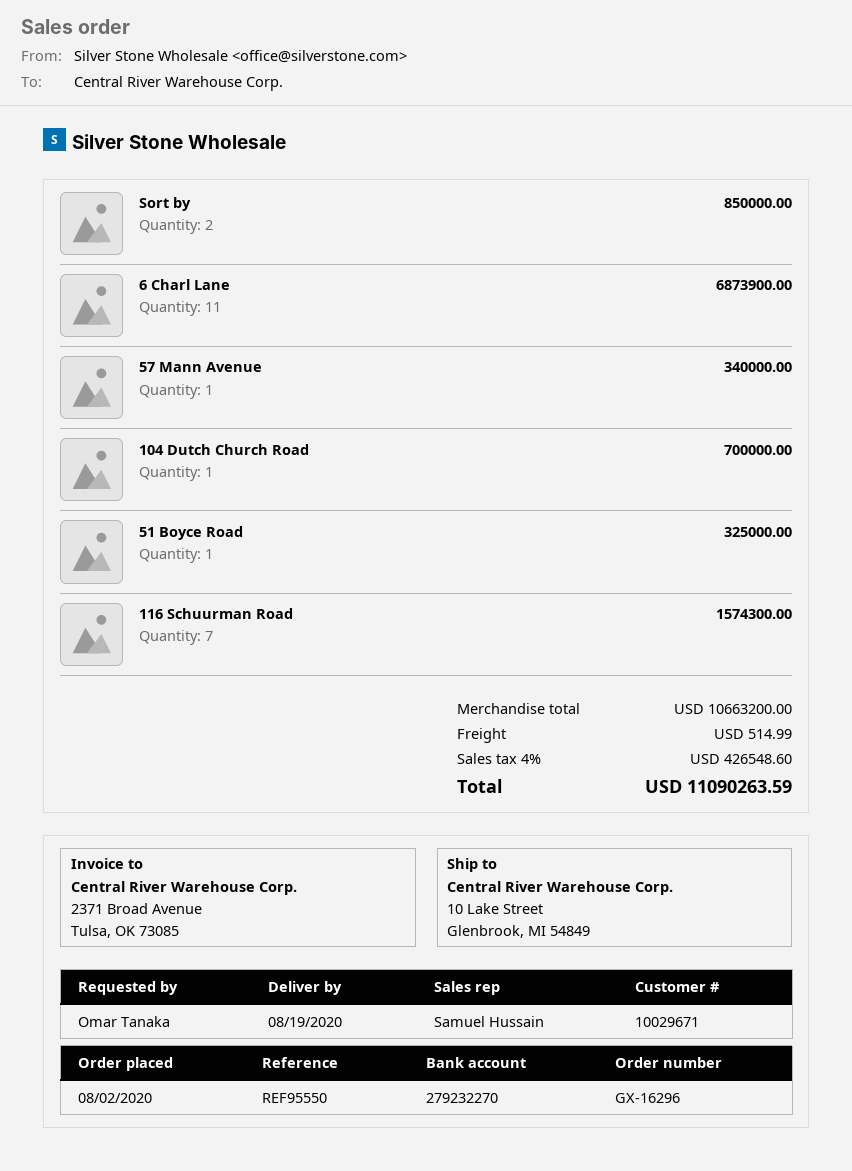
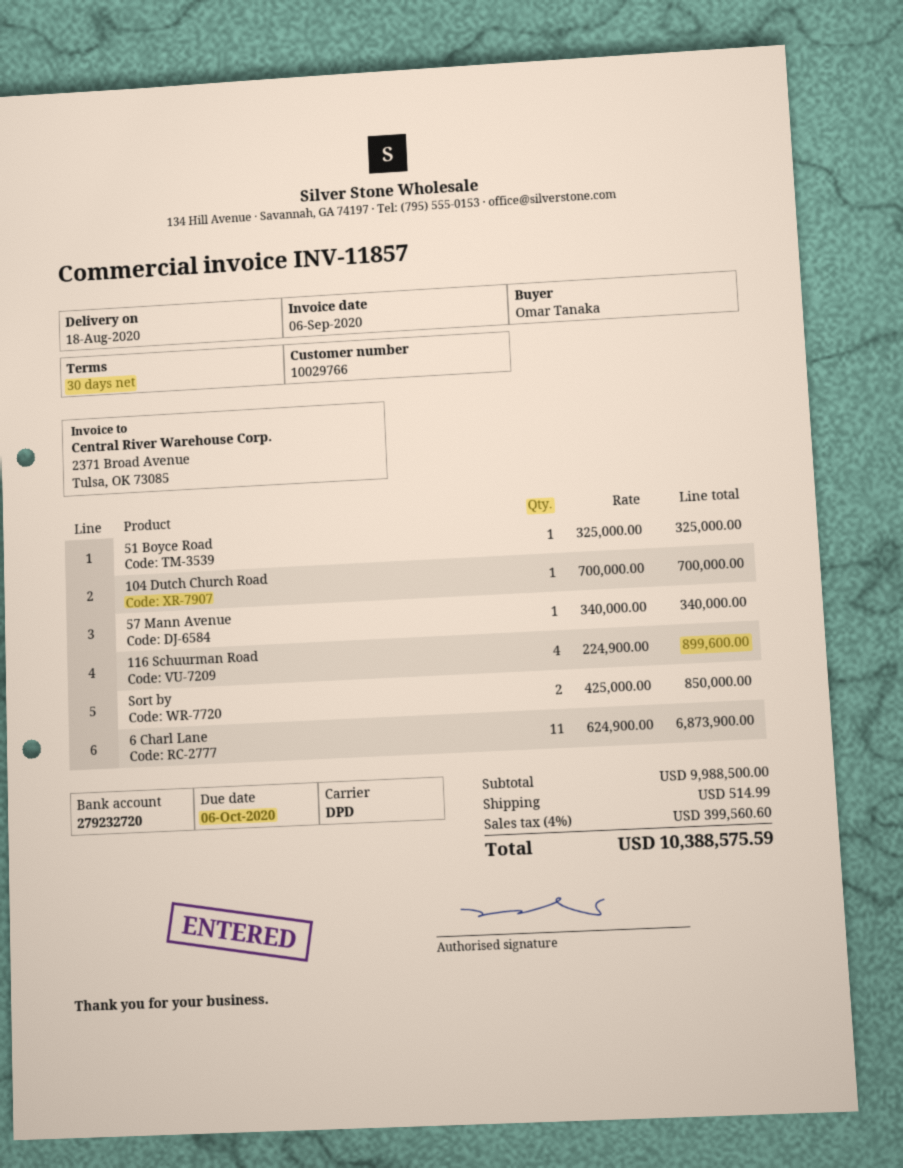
delivery date: 2020-08-19 -> 2020-08-18
customer number: 10029671 -> 10029766
bank account: 279232270 -> 279232720
116 Schuurman Road: 7 for 1574300.00 -> 4 for 899600.00
subtotal: 10663200.00 -> 9988500.00
tax: 4% = 426548.60 -> 4% = 399560.60
total: 11090263.59 -> 10388575.59

